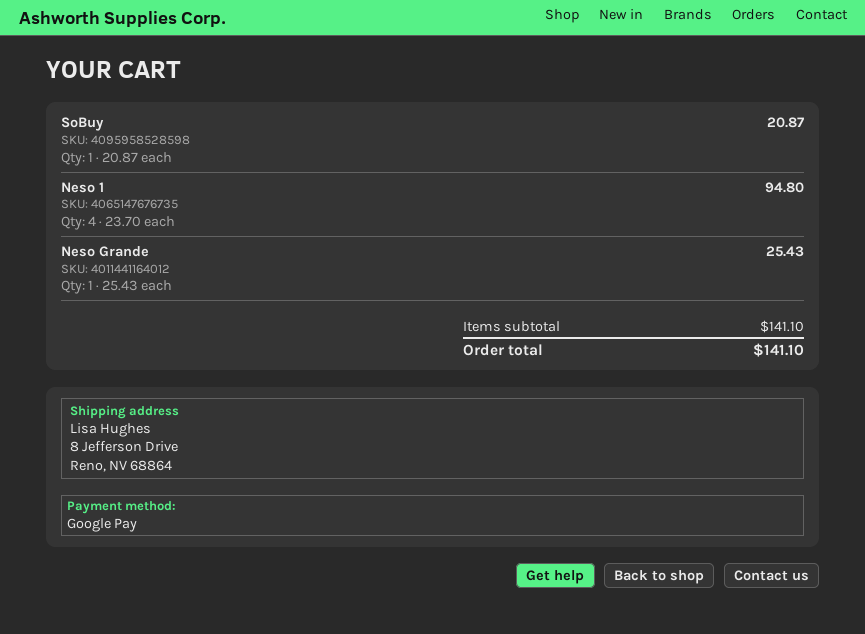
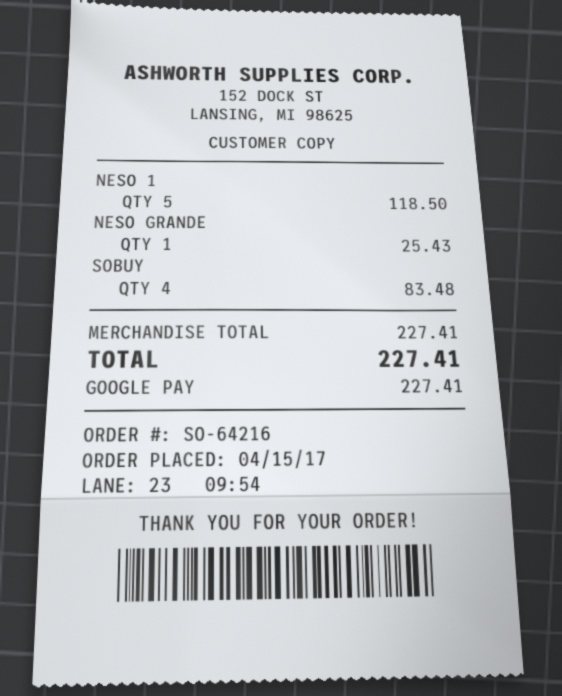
SoBuy: 1 for 20.87 -> 4 for 83.48
Neso 1: 4 for 94.80 -> 5 for 118.50
subtotal: 141.10 -> 227.41
total: 141.10 -> 227.41

